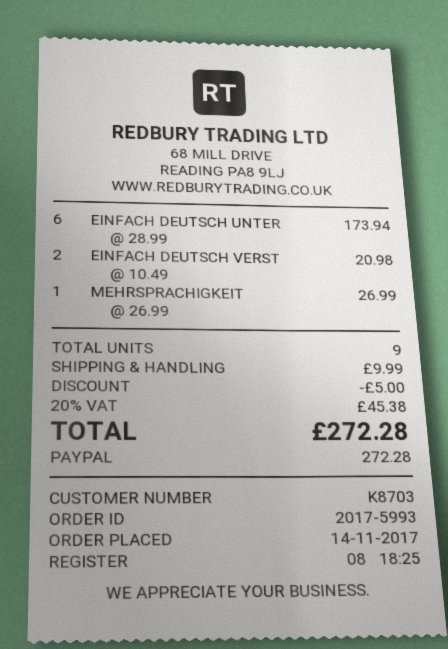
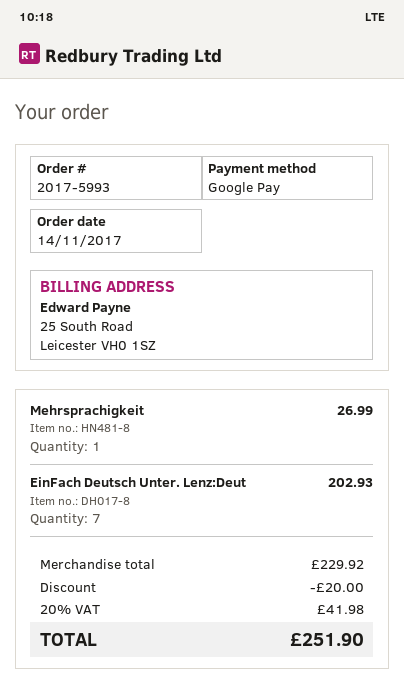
payment method: PayPal -> Google Pay
EINFACH DEUTSCH UNTER: 6 for 173.94 -> 7 for 202.93
EINFACH DEUTSCH VERST: 2 for 20.98 -> none
discount: 5.00 -> 20.00
shipping: 9.99 -> none
tax: 20% = 45.38 -> 20% = 41.98
total: 272.28 -> 251.90

